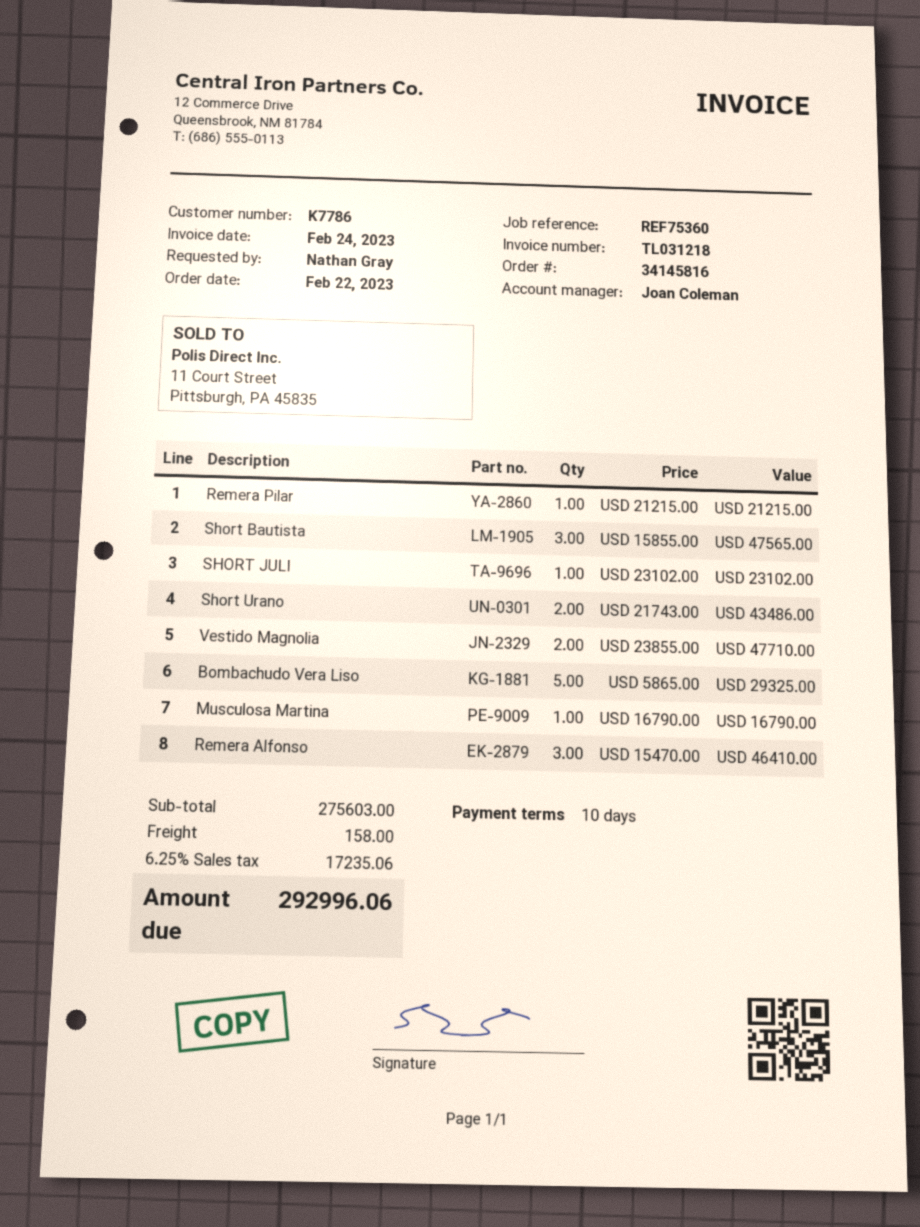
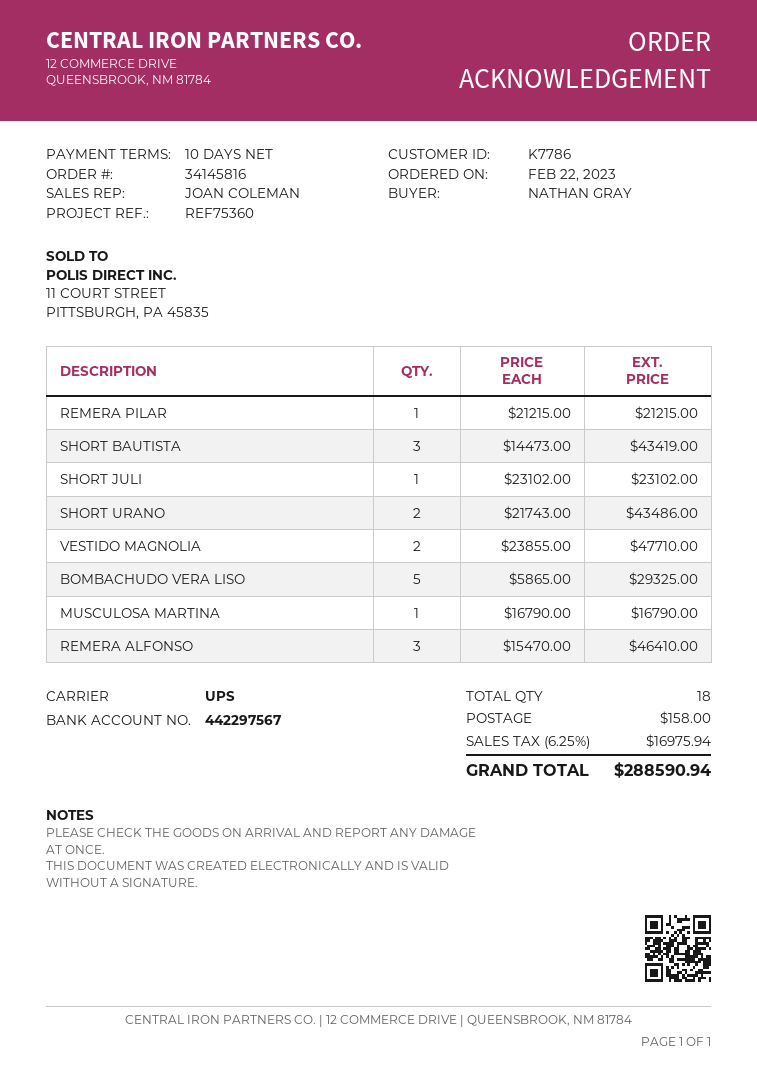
Short Bautista: 3 x 15855.00 = 47565.00 -> 3 x 14473.00 = 43419.00
tax: 6.25% = 17235.06 -> 6.25% = 16975.94
total: 292996.06 -> 288590.94

